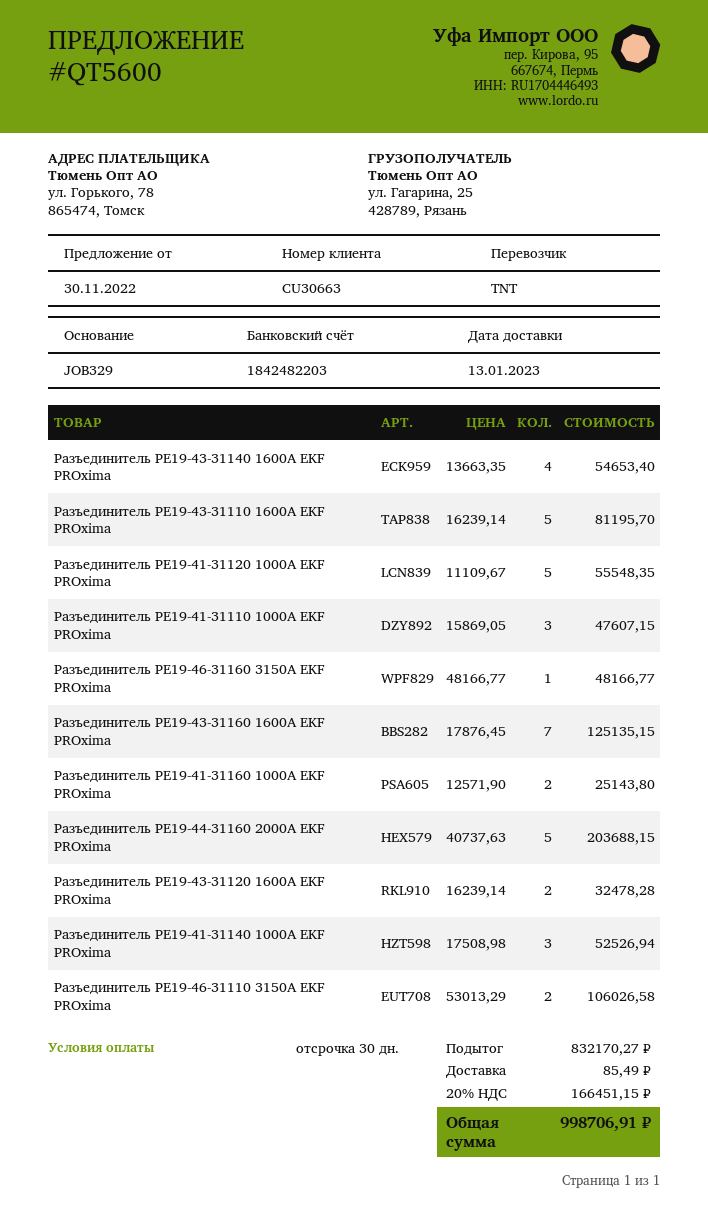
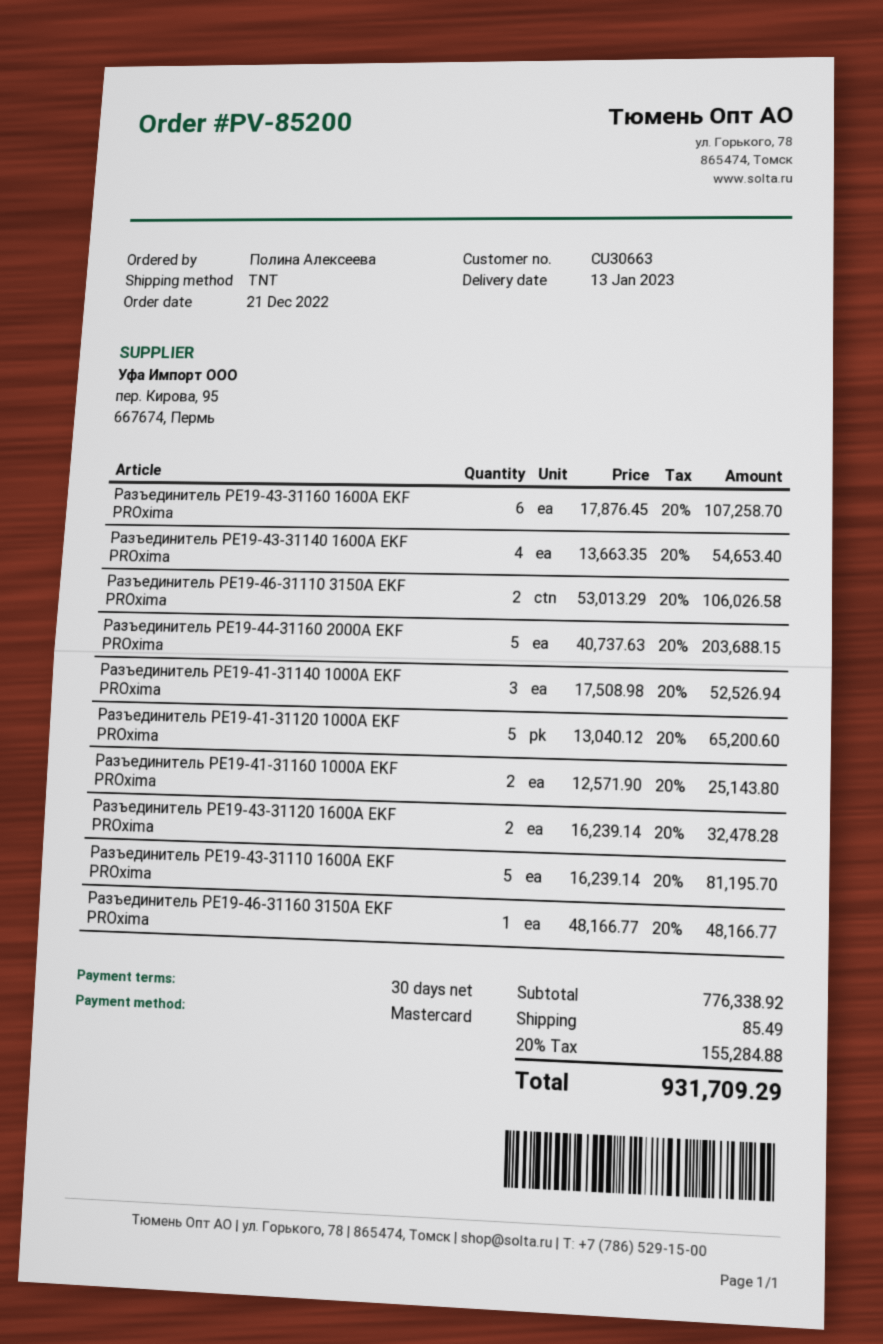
Разъединитель РЕ19-41-31120 1000А EKF PROxima: 5 x 11109.67 = 55548.35 -> 5 x 13040.12 = 65200.60
Разъединитель РЕ19-41-31110 1000А EKF PROxima: 3 x 15869.05 = 47607.15 -> none
Разъединитель РЕ19-43-31160 1600А EKF PROxima: 7 x 17876.45 = 125135.15 -> 6 x 17876.45 = 107258.70
subtotal: 832170.27 -> 776338.92
tax: 20% = 166451.15 -> 20% = 155284.88
total: 998706.91 -> 931709.29

